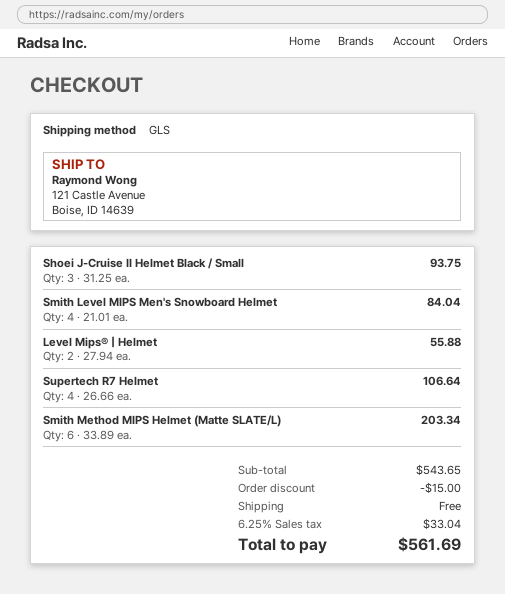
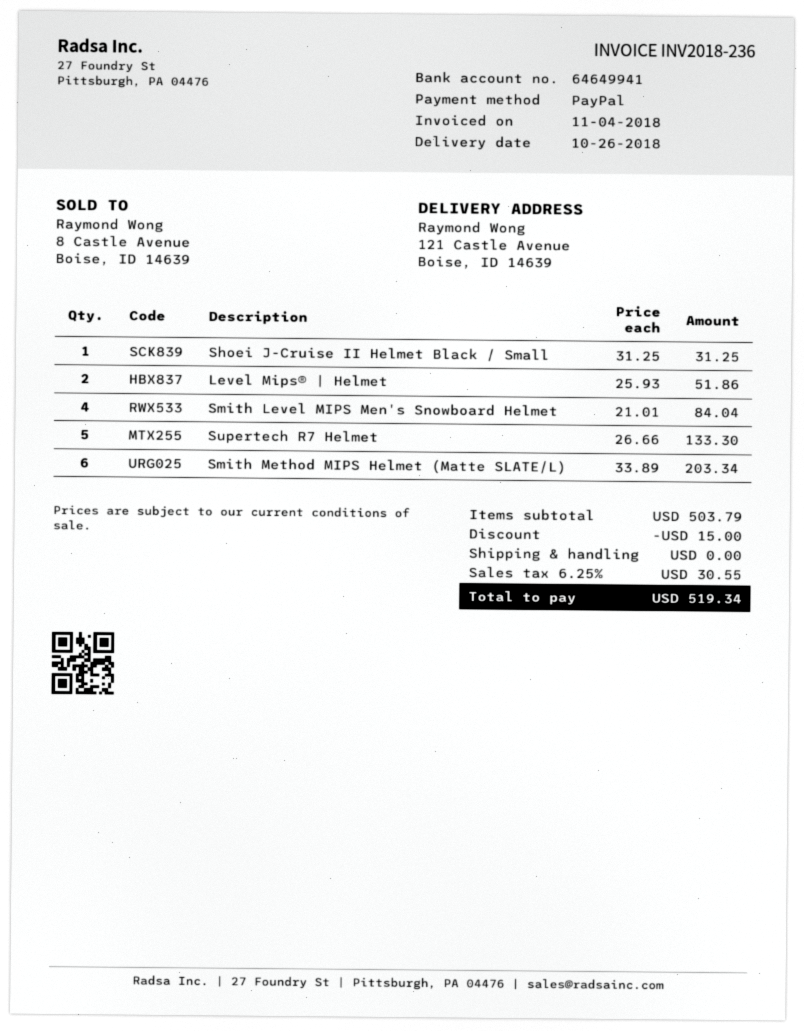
Shoei J-Cruise II Helmet Black / Small: 3 x 31.25 = 93.75 -> 1 x 31.25 = 31.25
Level Mips® | Helmet: 2 x 27.94 = 55.88 -> 2 x 25.93 = 51.86
Supertech R7 Helmet: 4 x 26.66 = 106.64 -> 5 x 26.66 = 133.30
subtotal: 543.65 -> 503.79
tax: 6.25% = 33.04 -> 6.25% = 30.55
total: 561.69 -> 519.34

